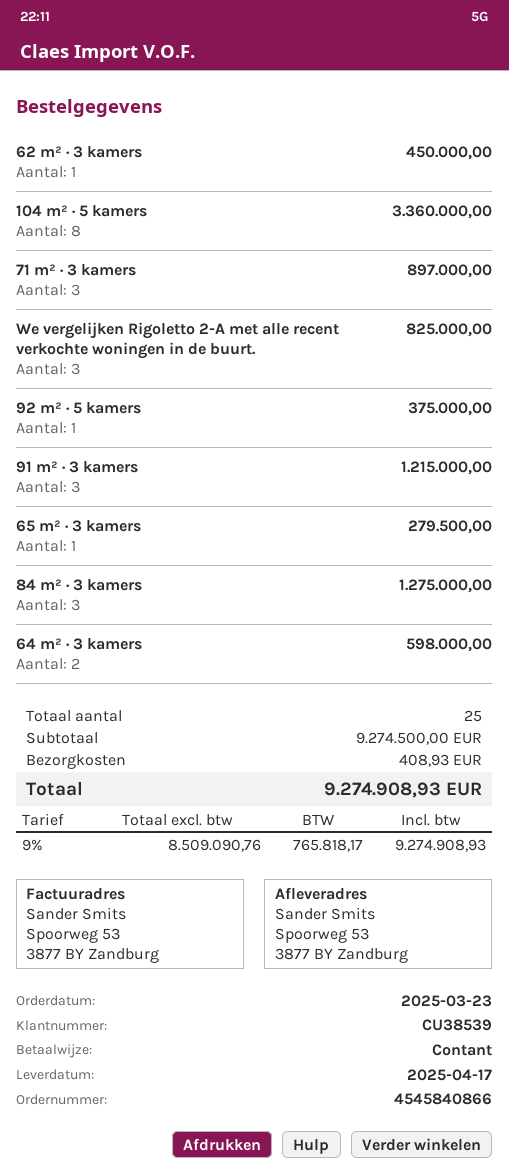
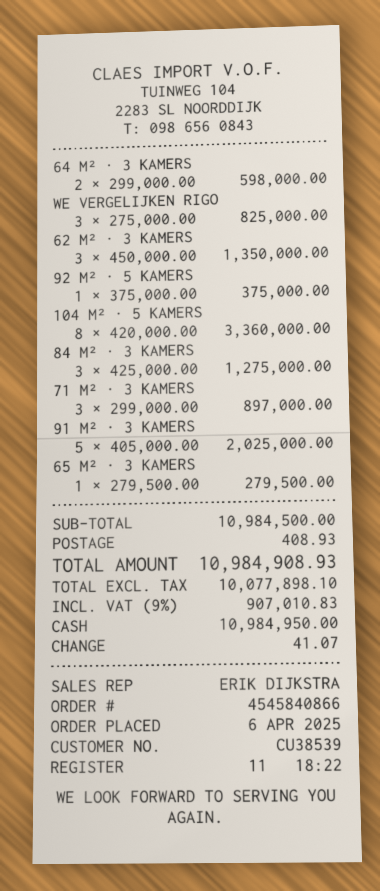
order date: 2025-03-23 -> 2025-04-06
62 m² · 3 kamers: 1 for 450000.00 -> 3 for 1350000.00
91 m² · 3 kamers: 3 for 1215000.00 -> 5 for 2025000.00
subtotal: 9274500.00 -> 10984500.00
net: 8509090.76 -> 10077898.10
tax: 9% = 765818.17 -> 9% = 907010.83
total: 9274908.93 -> 10984908.93

